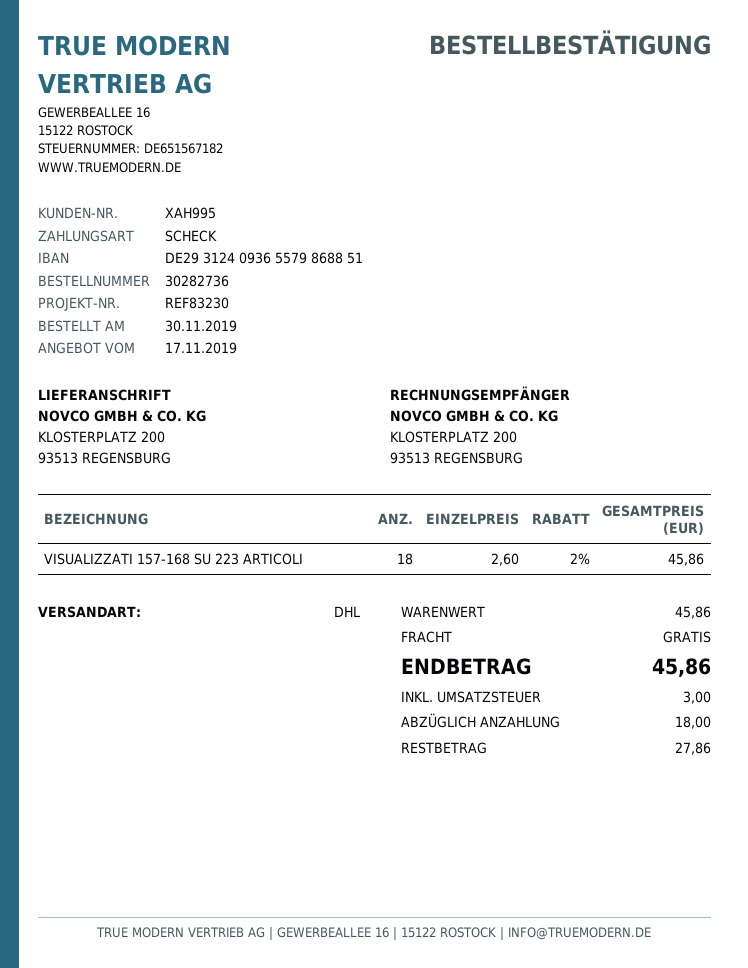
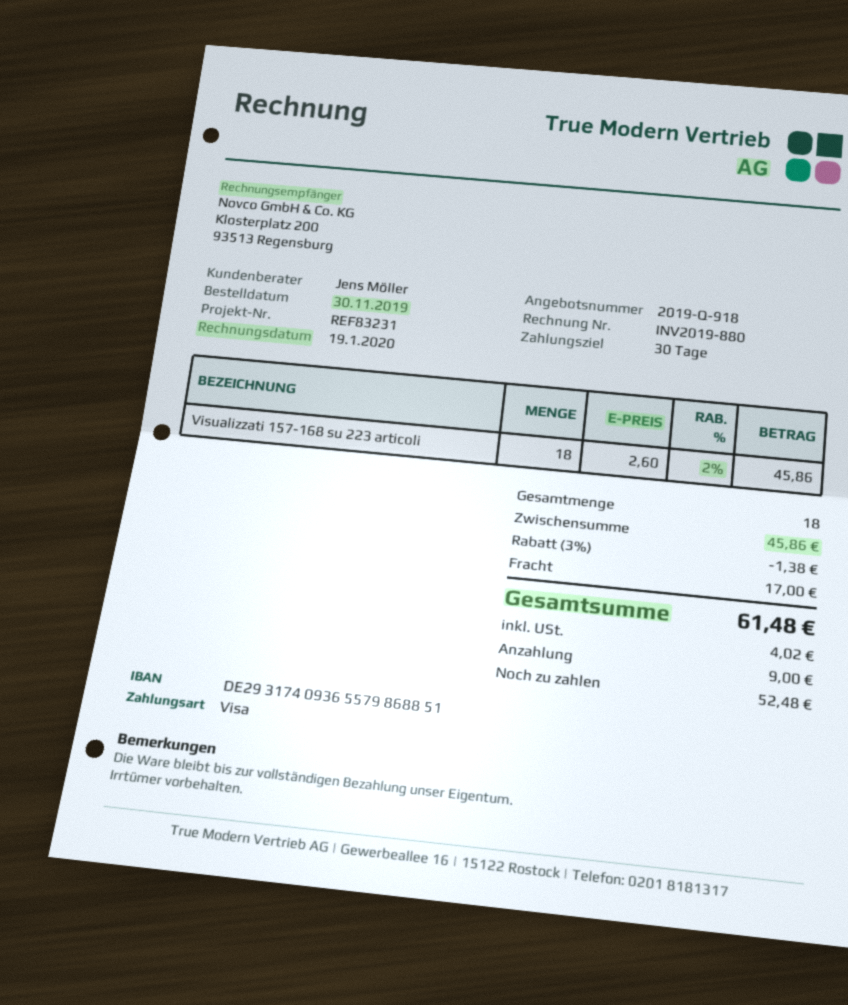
reference: REF83230 -> REF83231
payment method: cheque -> Visa
bank account: DE29312409365579868851 -> DE29317409365579868851
discount: none -> 3% = 1.38
shipping: 0.00 -> 17.00
tax: 3.00 -> 4.02
total: 45.86 -> 61.48
deposit: 18.00 -> 9.00
balance: 27.86 -> 52.48

